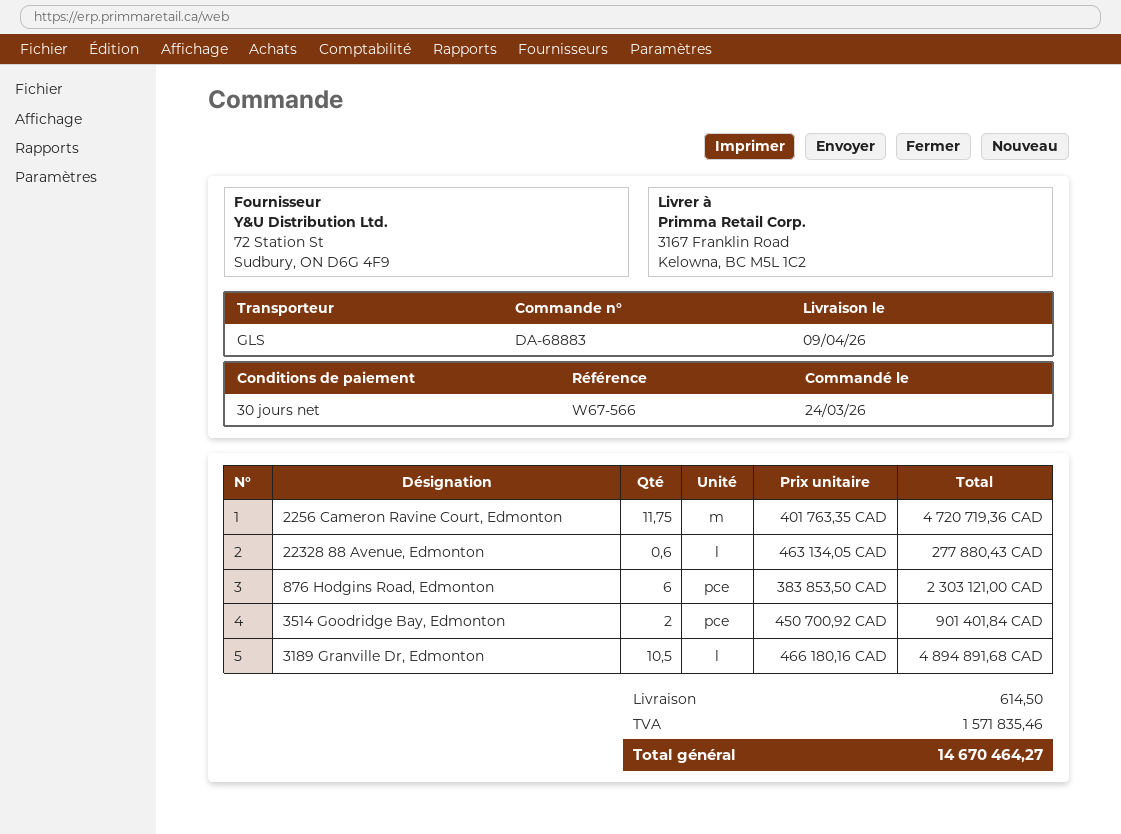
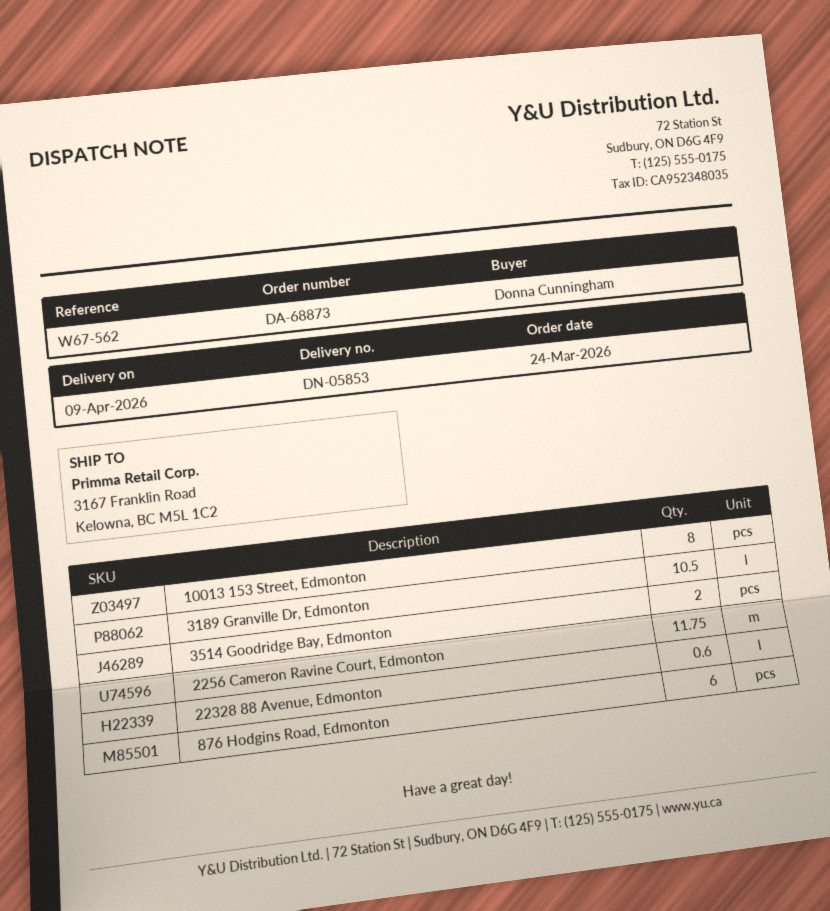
order number: DA-68883 -> DA-68873
reference: W67-566 -> W67-562
10013 153 Street, Edmonton: none -> 8

